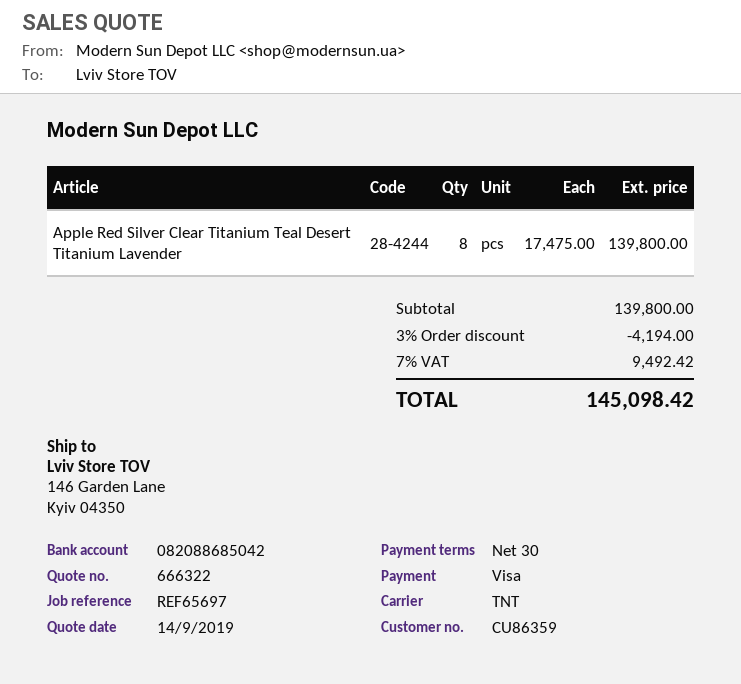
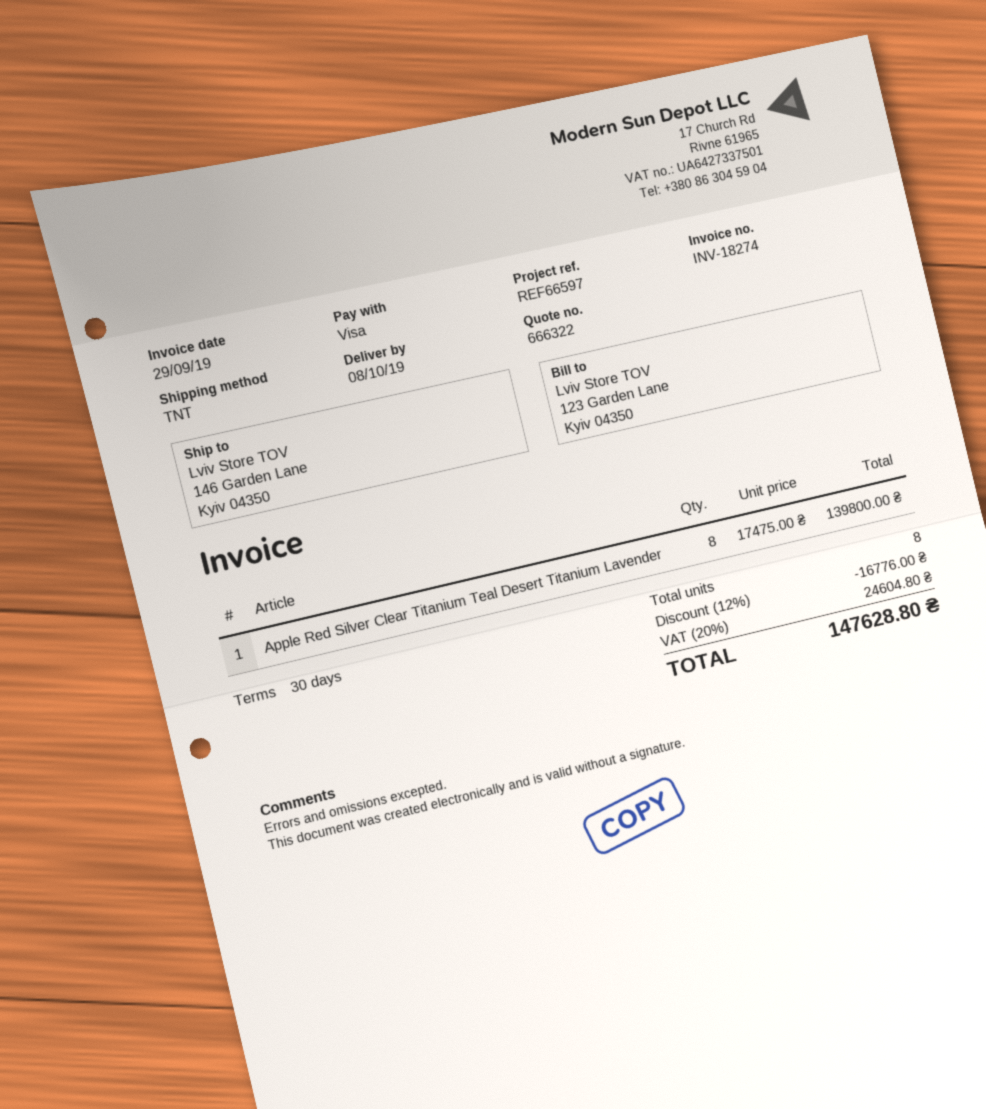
reference: REF65697 -> REF66597
discount: 3% = 4194.00 -> 12% = 16776.00
tax: 7% = 9492.42 -> 20% = 24604.80
total: 145098.42 -> 147628.80

